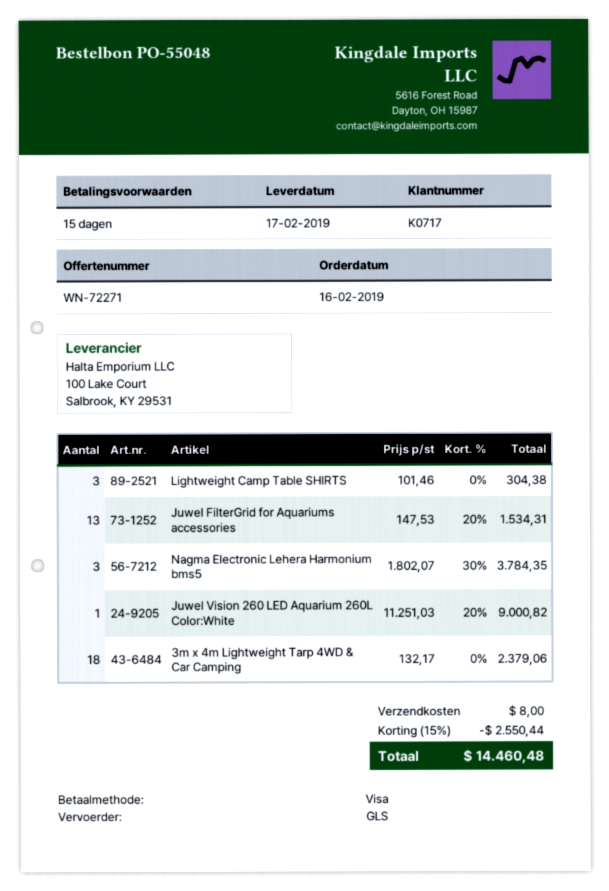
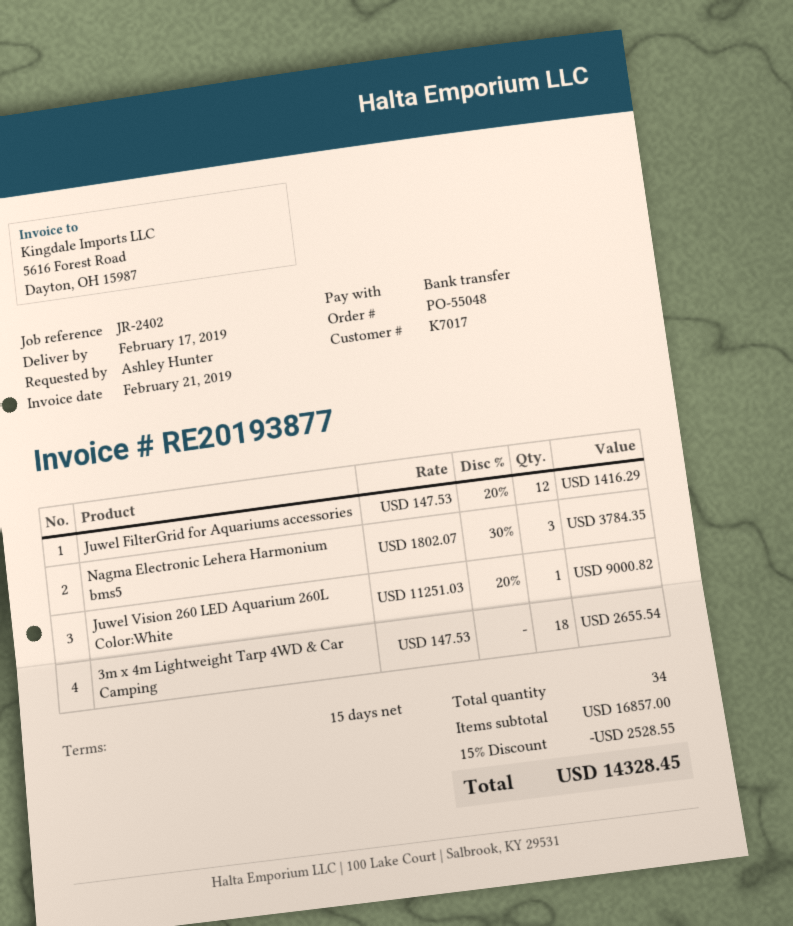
customer number: K0717 -> K7017
payment method: Visa -> bank transfer
Lightweight Camp Table SHIRTS: 3 x 101.46 = 304.38 -> none
Juwel FilterGrid for Aquariums accessories: 13 x 147.53 - 20% = 1534.31 -> 12 x 147.53 - 20% = 1416.29
3m x 4m Lightweight Tarp 4WD & Car Camping: 18 x 132.17 = 2379.06 -> 18 x 147.53 = 2655.54
discount: 15% = 2550.44 -> 15% = 2528.55
shipping: 8.00 -> none
total: 14460.48 -> 14328.45

